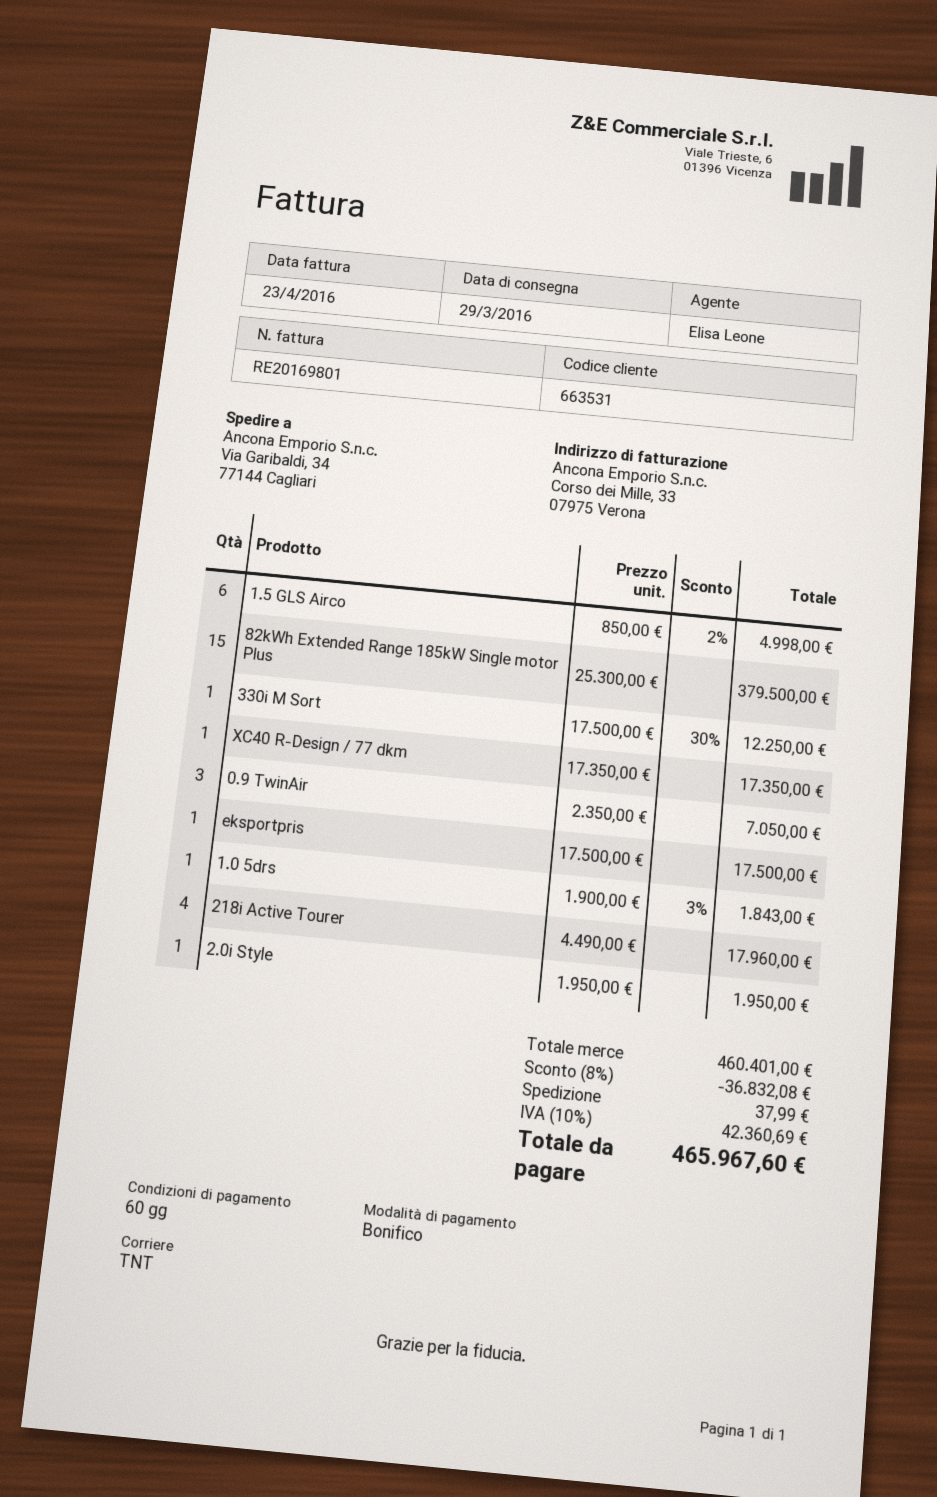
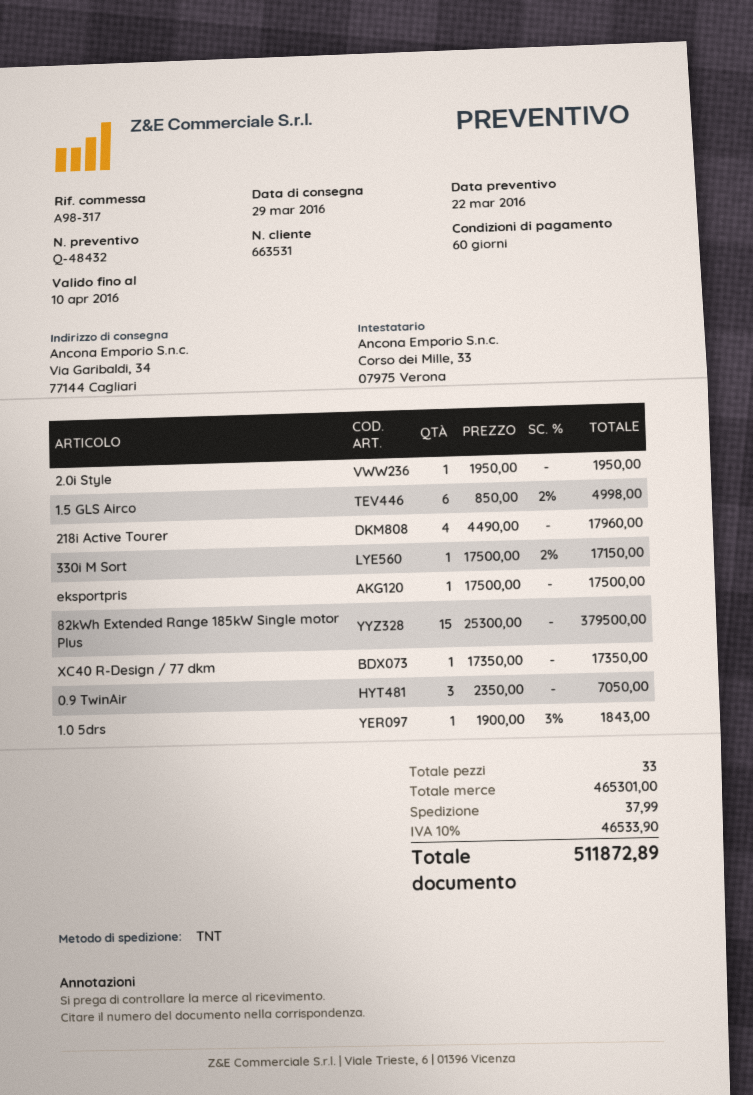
330i M Sort: 1 x 17500.00 - 30% = 12250.00 -> 1 x 17500.00 - 2% = 17150.00
subtotal: 460401.00 -> 465301.00
discount: 8% = 36832.08 -> none
tax: 10% = 42360.69 -> 10% = 46533.90
total: 465967.60 -> 511872.89

